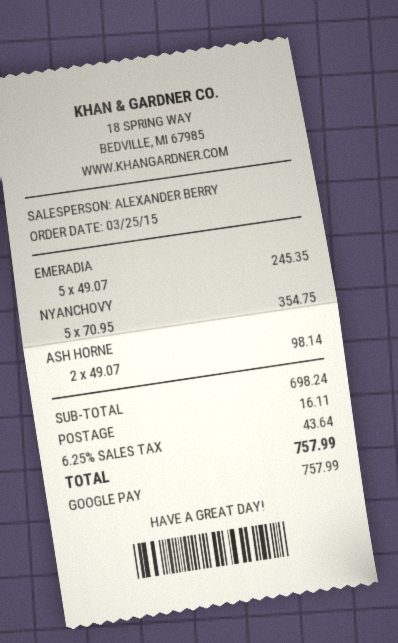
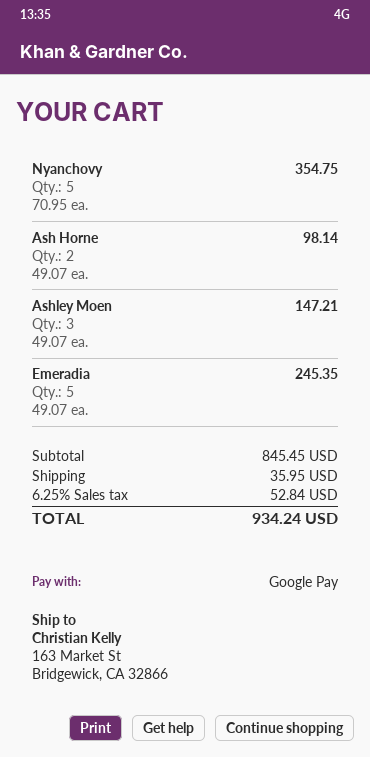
Ashley Moen: none -> 3 x 49.07 = 147.21
subtotal: 698.24 -> 845.45
shipping: 16.11 -> 35.95
tax: 6.25% = 43.64 -> 6.25% = 52.84
total: 757.99 -> 934.24

